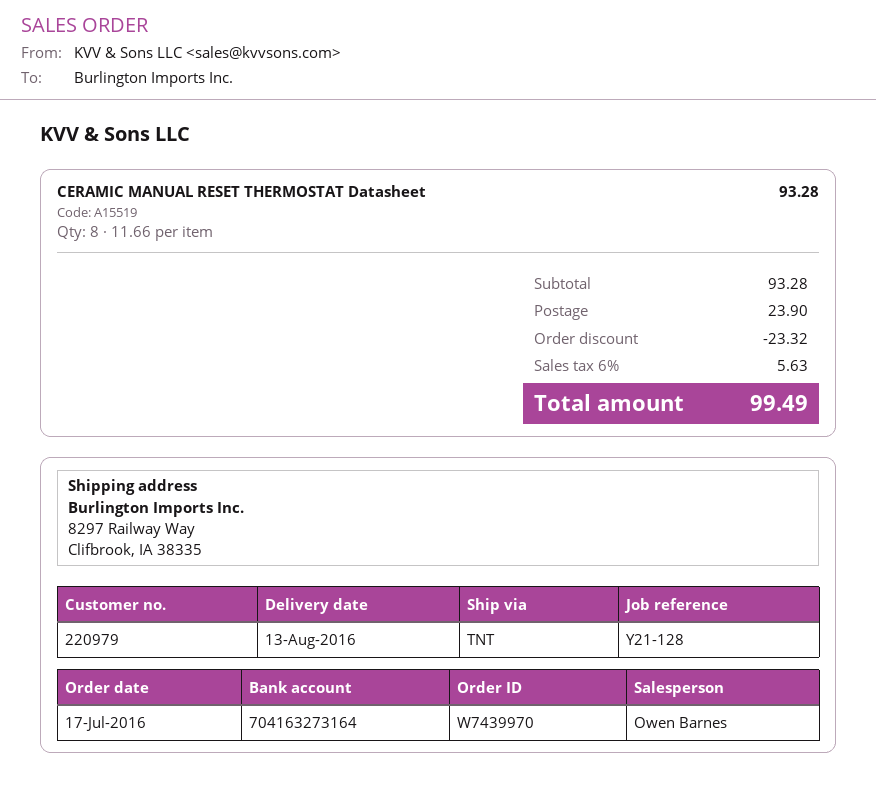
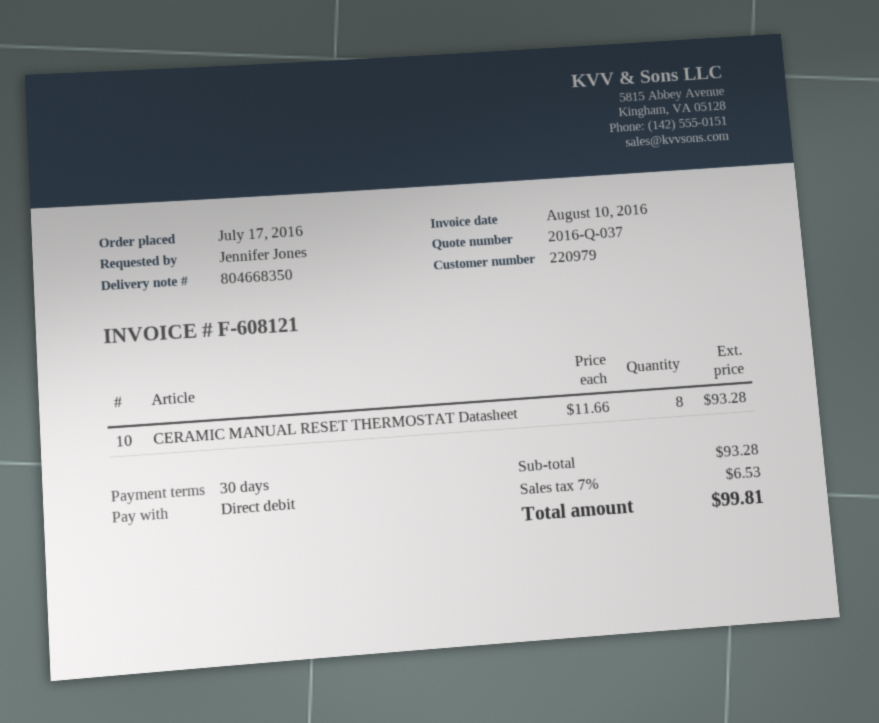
discount: 23.32 -> none
shipping: 23.90 -> none
tax: 6% = 5.63 -> 7% = 6.53
total: 99.49 -> 99.81

